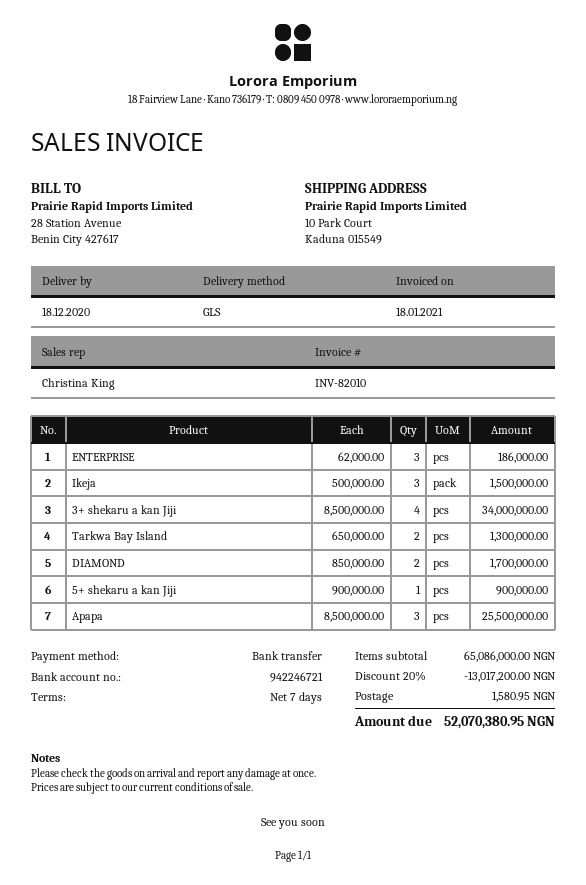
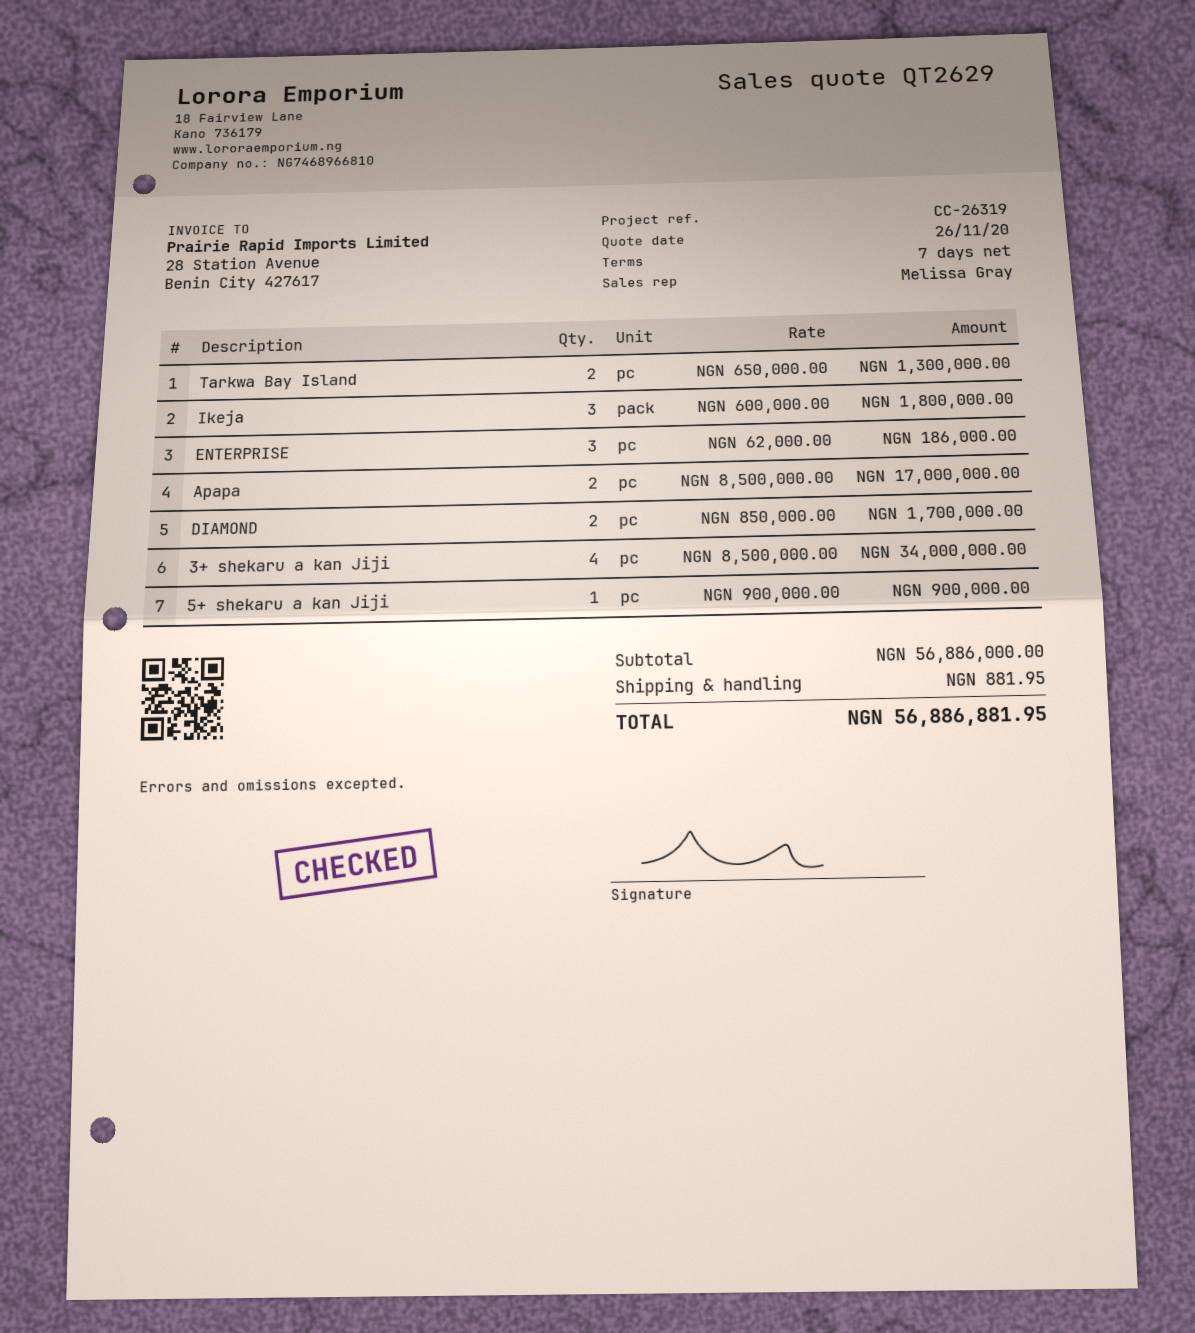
sales rep: Christina King -> Melissa Gray
Ikeja: 3 x 500000.00 = 1500000.00 -> 3 x 600000.00 = 1800000.00
Apapa: 3 x 8500000.00 = 25500000.00 -> 2 x 8500000.00 = 17000000.00
subtotal: 65086000.00 -> 56886000.00
discount: 20% = 13017200.00 -> none
shipping: 1580.95 -> 881.95
total: 52070380.95 -> 56886881.95

